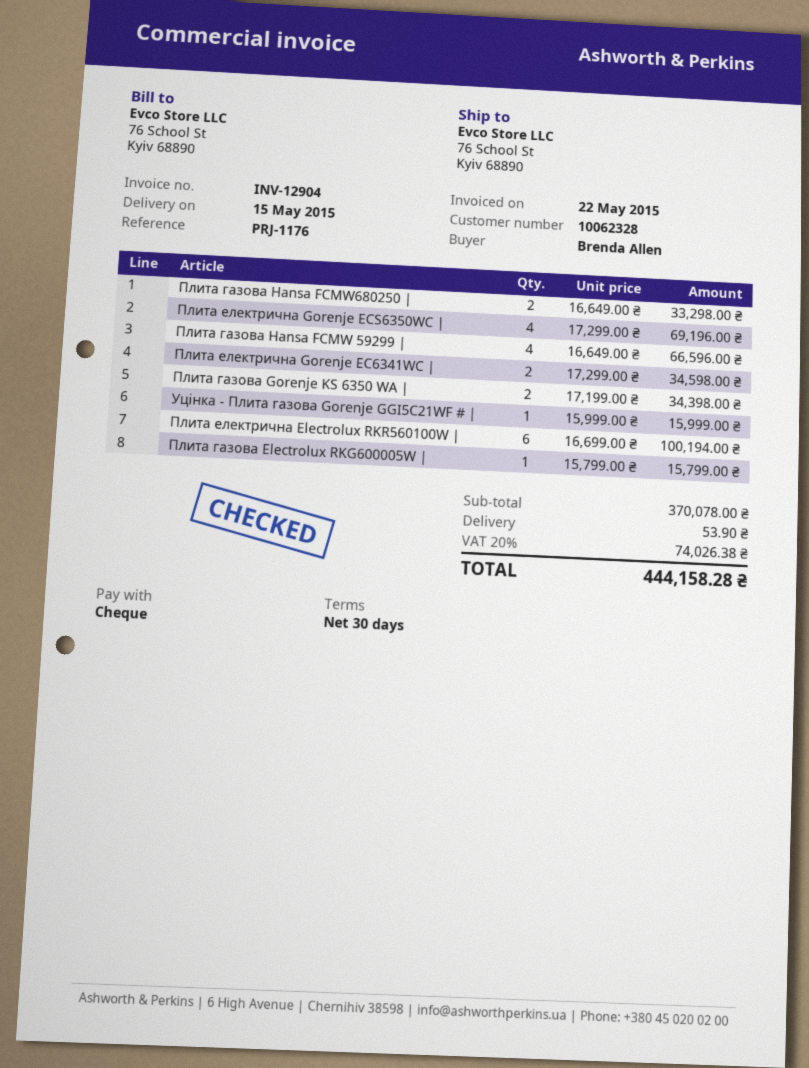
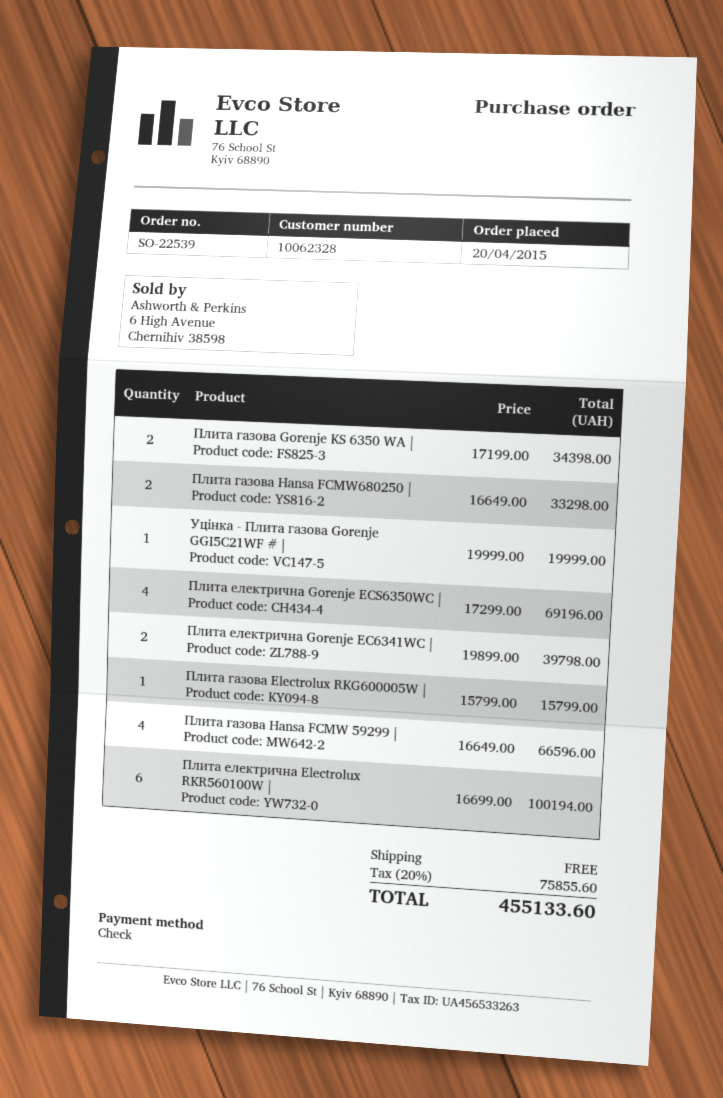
Плита електрична Gorenje EC6341WC |: 2 x 17299.00 = 34598.00 -> 2 x 19899.00 = 39798.00
Уцінка - Плита газова Gorenje GGI5C21WF # |: 1 x 15999.00 = 15999.00 -> 1 x 19999.00 = 19999.00
shipping: 53.90 -> 0.00
tax: 20% = 74026.38 -> 20% = 75855.60
total: 444158.28 -> 455133.60

